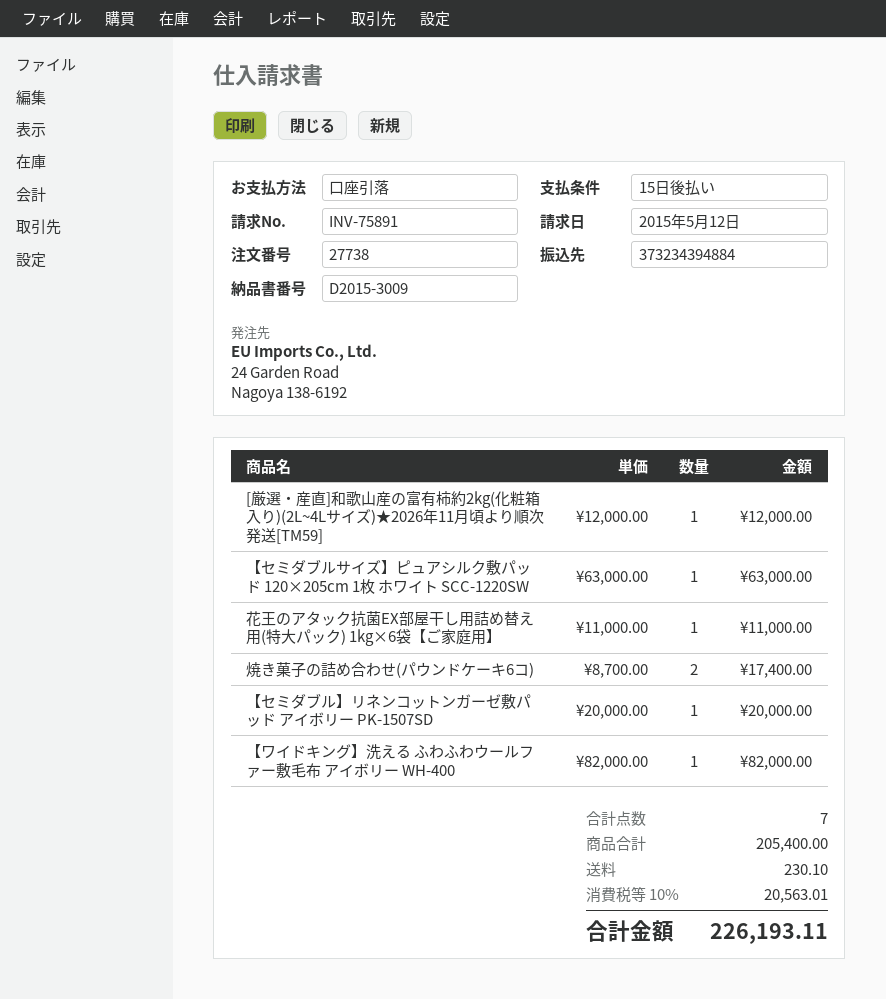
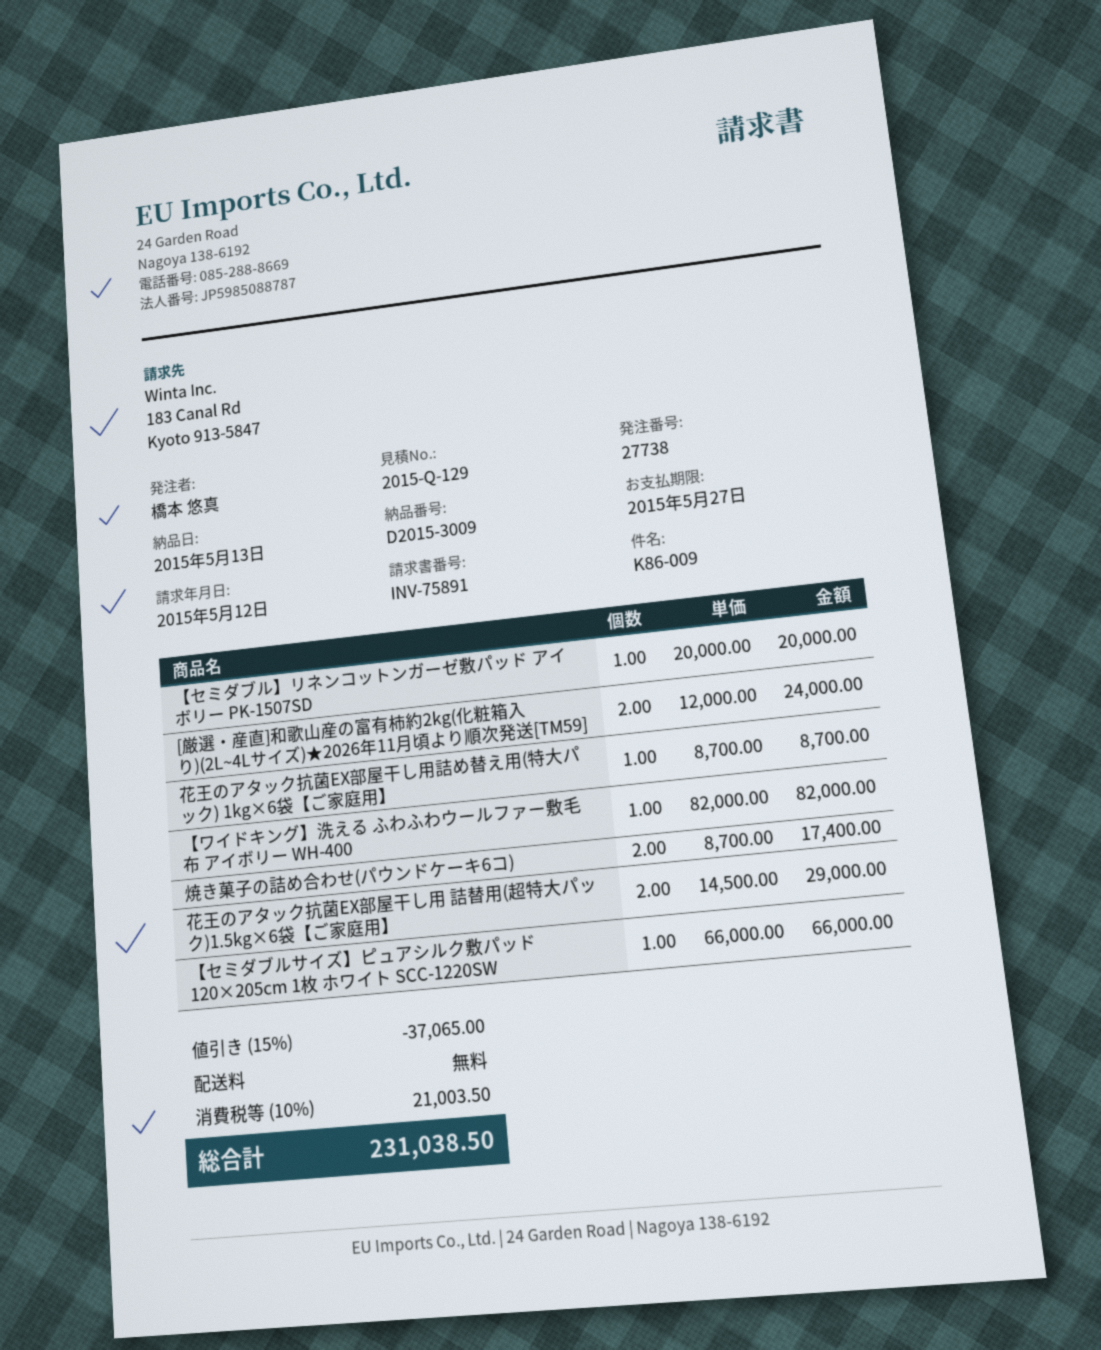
[厳選・産直]和歌山産の富有柿約2kg(化粧箱入り)(2L~4Lサイズ)★2026年11月頃より順次発送[TM59]: 1 x 12000.00 = 12000.00 -> 2 x 12000.00 = 24000.00
【セミダブルサイズ】ピュアシルク敷パッド 120×205cm 1枚 ホワイト SCC-1220SW: 1 x 63000.00 = 63000.00 -> 1 x 66000.00 = 66000.00
花王のアタック抗菌EX部屋干し用詰め替え用(特大パック) 1kg×6袋【ご家庭用】: 1 x 11000.00 = 11000.00 -> 1 x 8700.00 = 8700.00
花王のアタック抗菌EX部屋干し用 詰替用(超特大パック)1.5kg×6袋【ご家庭用】: none -> 2 x 14500.00 = 29000.00
discount: none -> 15% = 37065.00
shipping: 230.10 -> 0.00
tax: 10% = 20563.01 -> 10% = 21003.50
total: 226193.11 -> 231038.50

